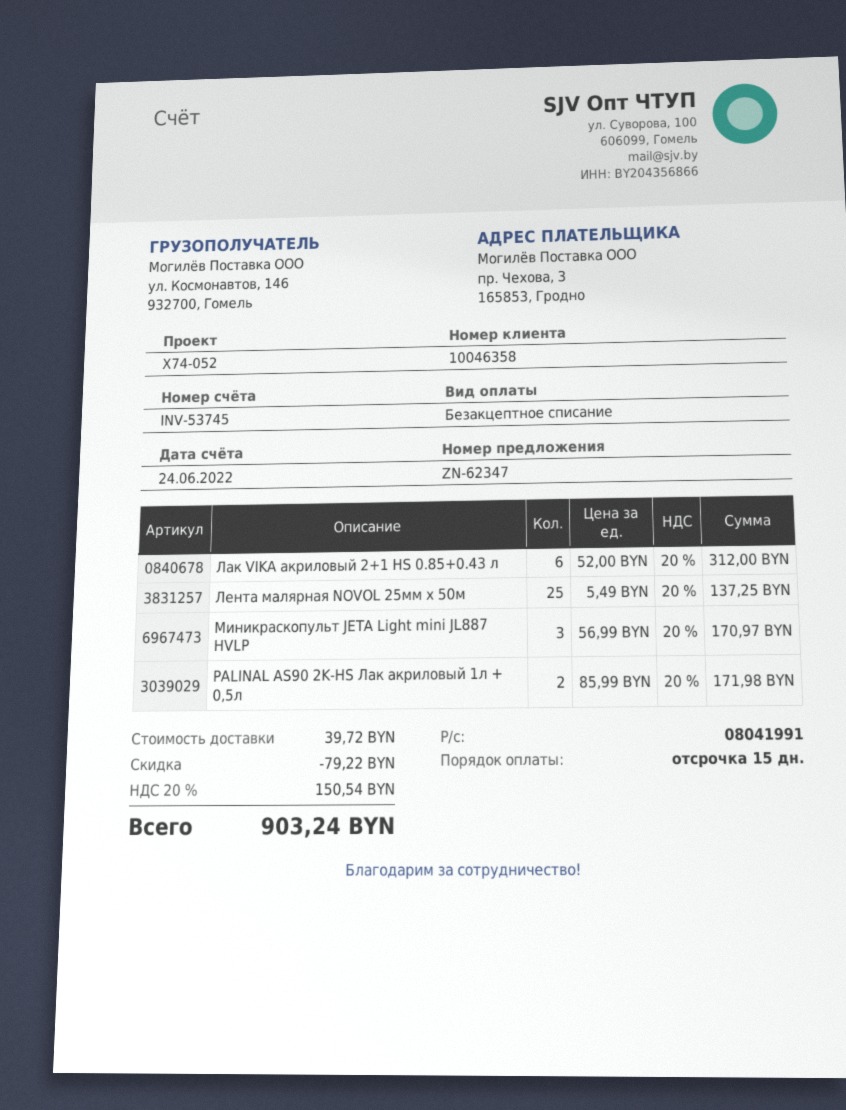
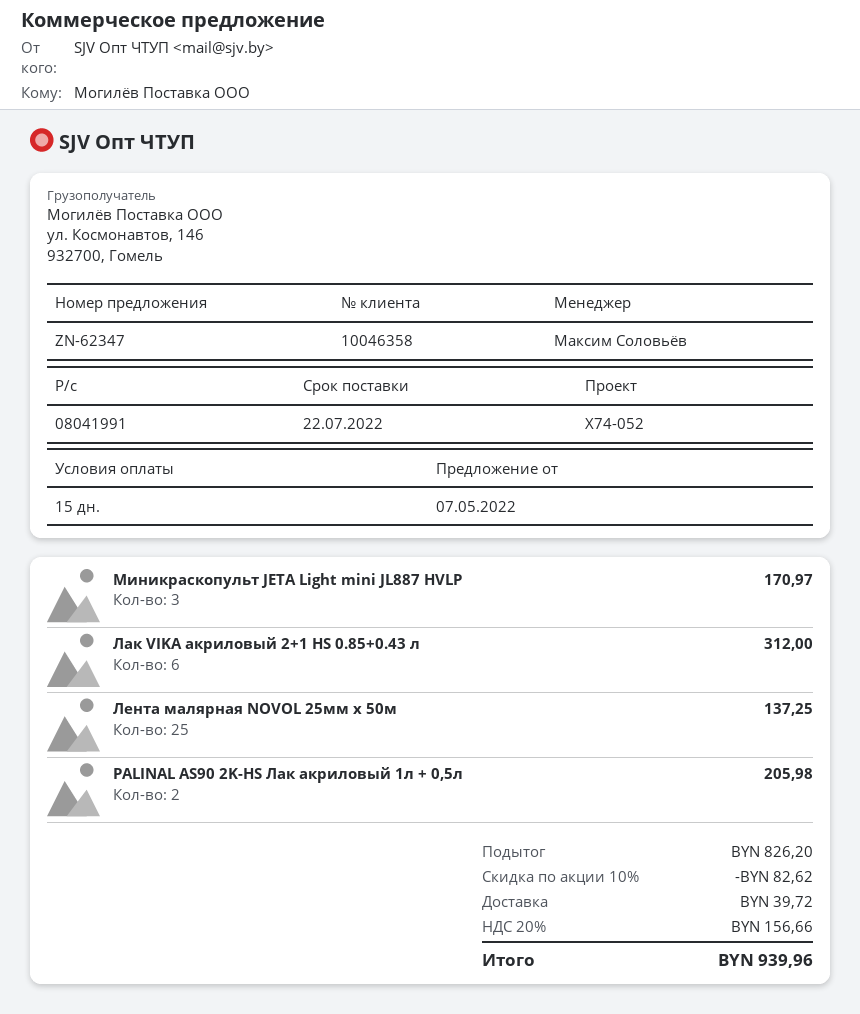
PALINAL AS90 2K-HS Лак акриловый 1л + 0,5л: 2 for 171.98 -> 2 for 205.98
discount: 79.22 -> 82.62
tax: 20% = 150.54 -> 20% = 156.66
total: 903.24 -> 939.96

